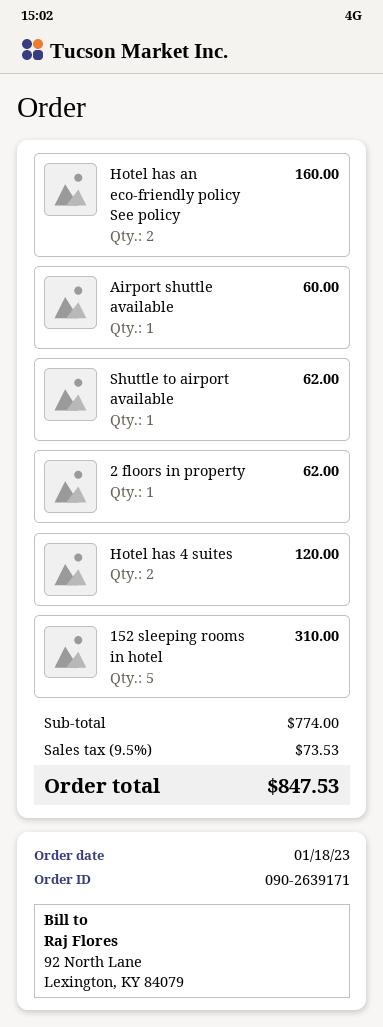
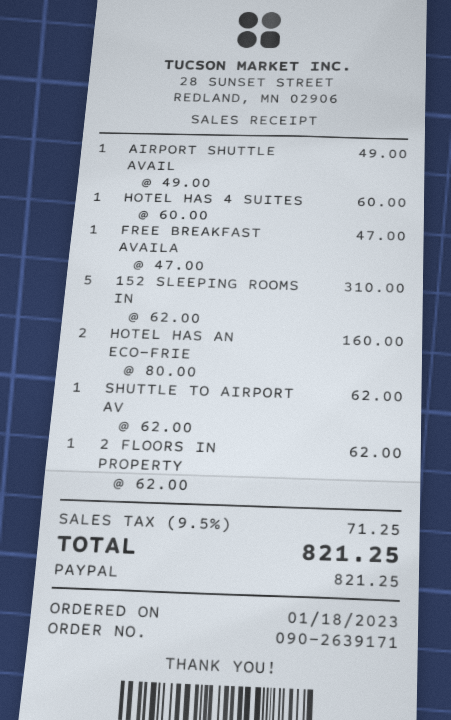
Airport shuttle available: 1 for 60.00 -> 1 for 49.00
Hotel has 4 suites: 2 for 120.00 -> 1 for 60.00
FREE BREAKFAST AVAILA: none -> 1 for 47.00
tax: 9.5% = 73.53 -> 9.5% = 71.25
total: 847.53 -> 821.25

